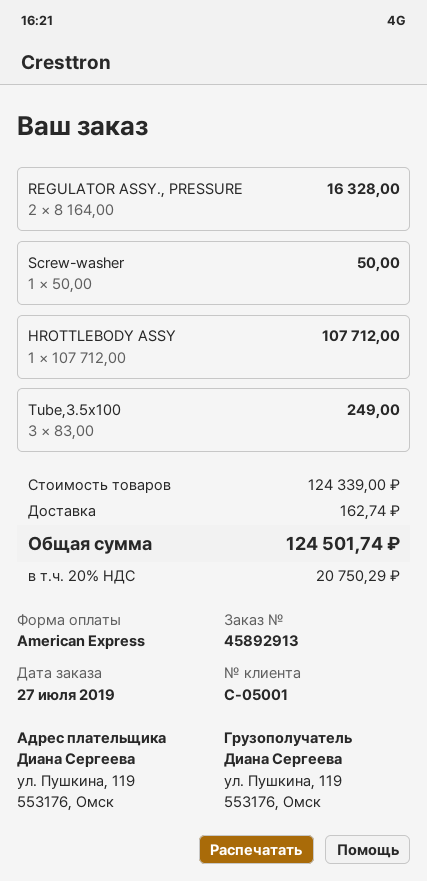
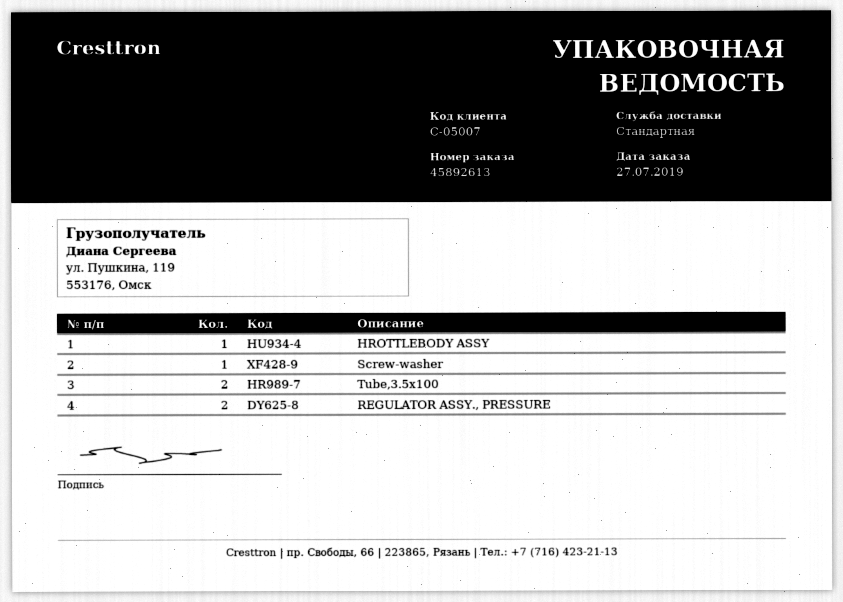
order number: 45892913 -> 45892613
customer number: C-05001 -> C-05007
Tube,3.5x100: 3 -> 2

